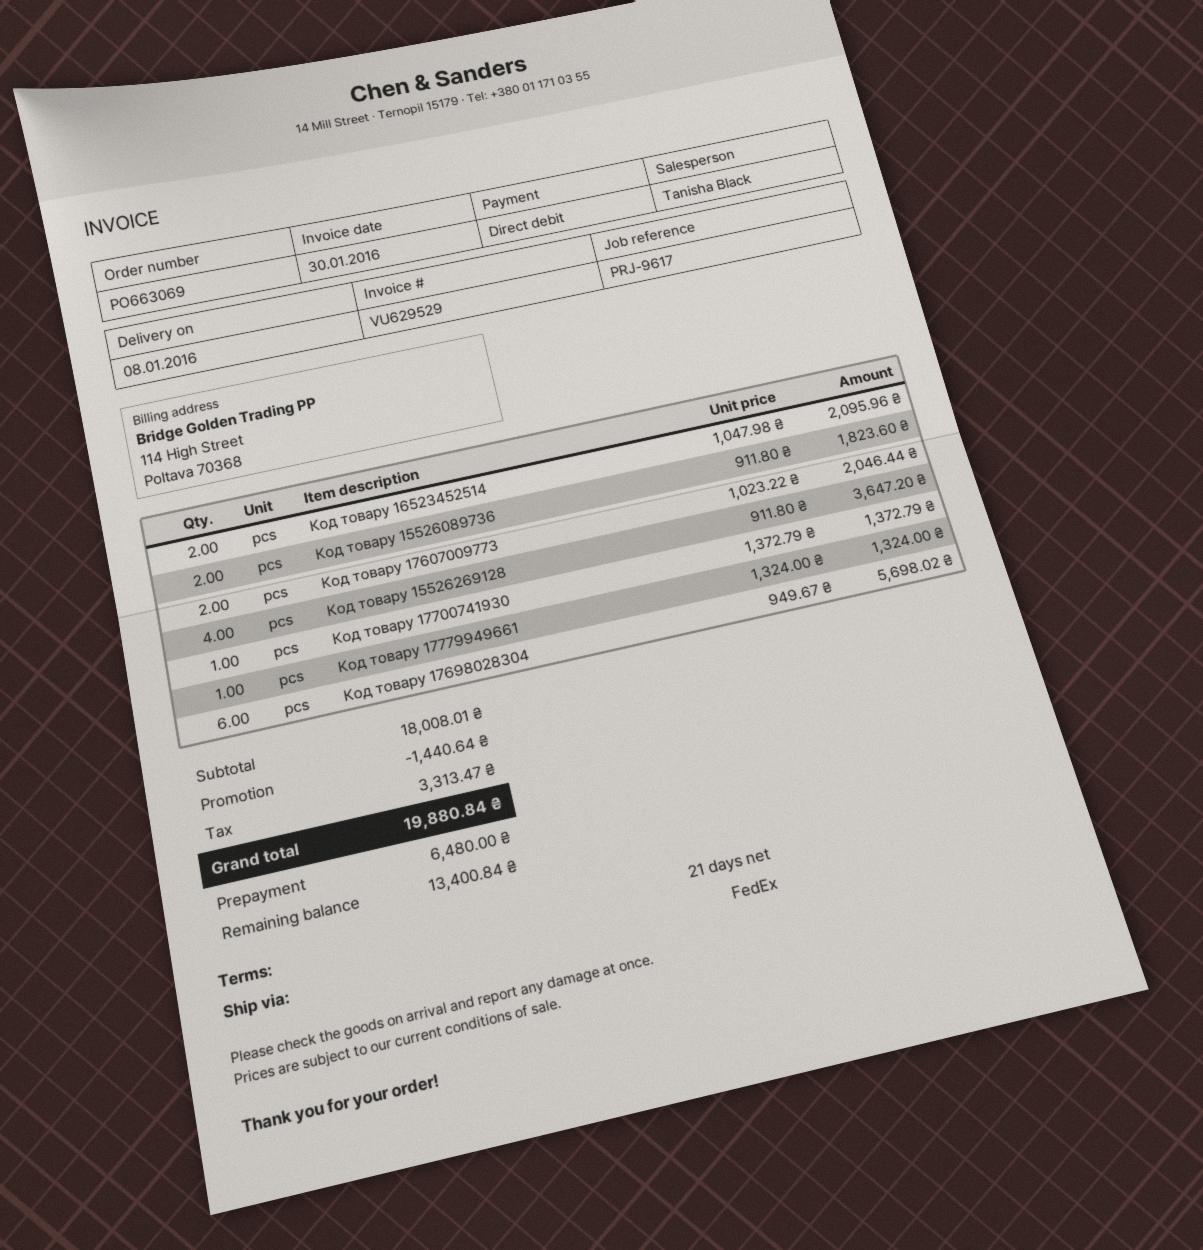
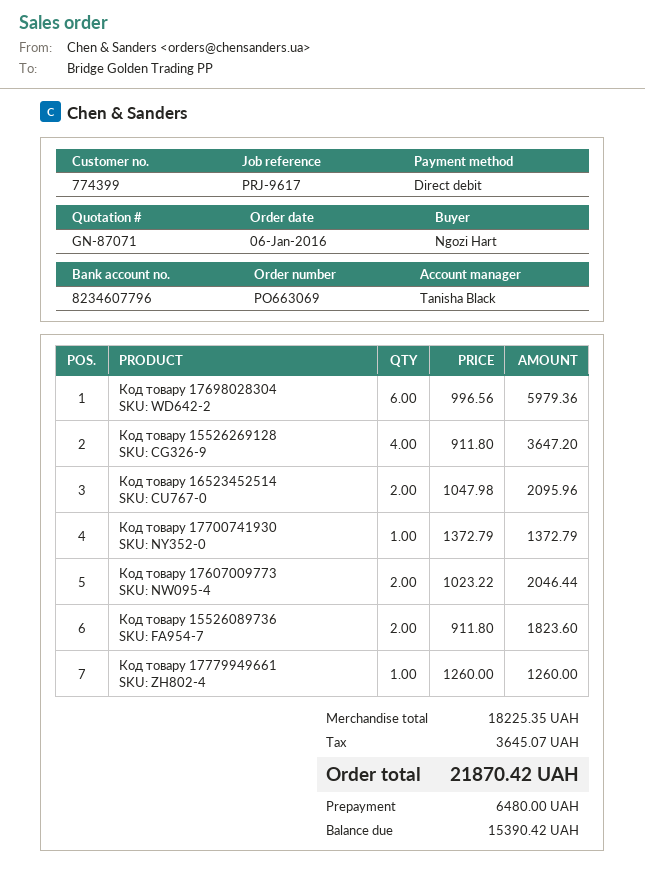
Код товару 17779949661: 1 x 1324.00 = 1324.00 -> 1 x 1260.00 = 1260.00
Код товару 17698028304: 6 x 949.67 = 5698.02 -> 6 x 996.56 = 5979.36
subtotal: 18008.01 -> 18225.35
discount: 1440.64 -> none
tax: 3313.47 -> 3645.07
total: 19880.84 -> 21870.42
balance: 13400.84 -> 15390.42

